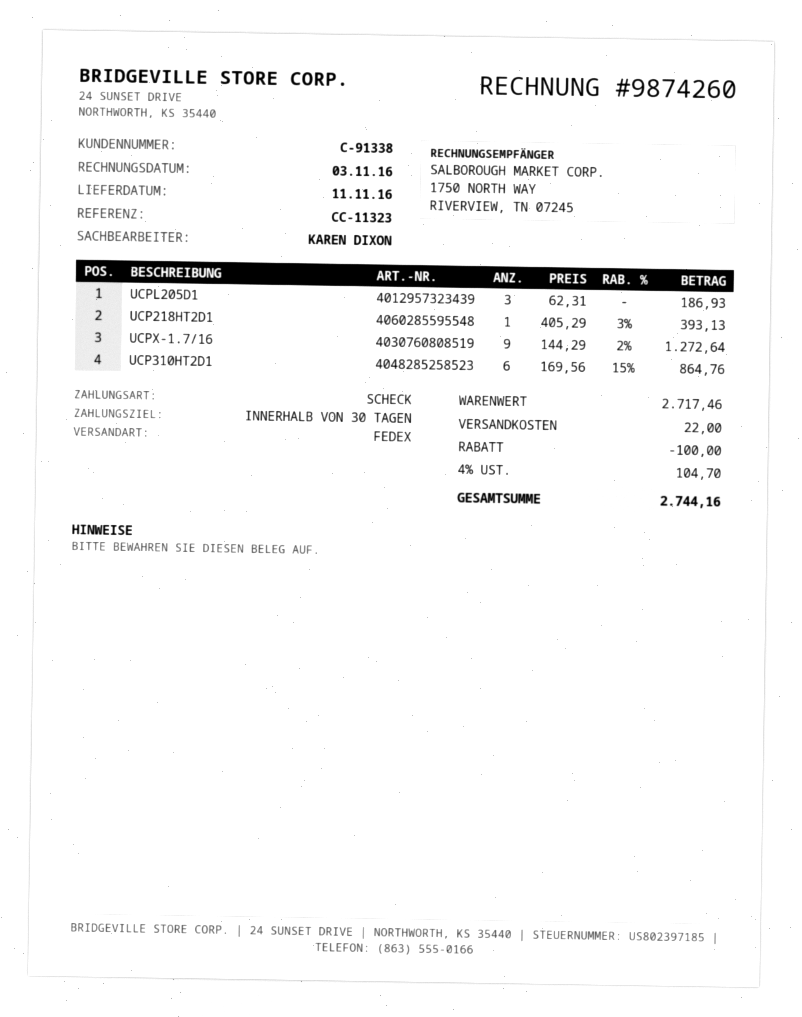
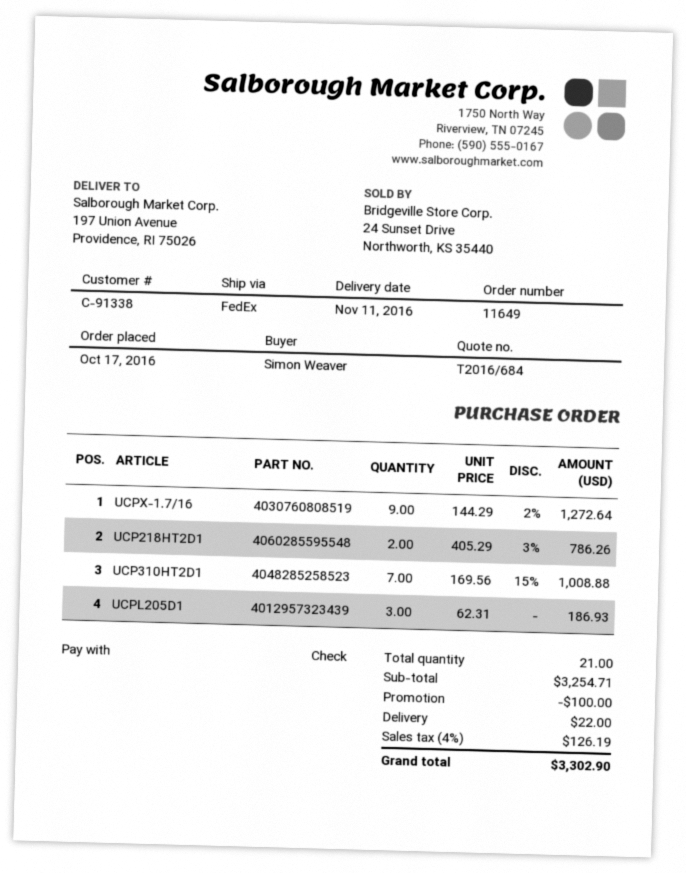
UCP218HT2D1: 1 x 405.29 - 3% = 393.13 -> 2 x 405.29 - 3% = 786.26
UCP310HT2D1: 6 x 169.56 - 15% = 864.76 -> 7 x 169.56 - 15% = 1008.88
subtotal: 2717.46 -> 3254.71
tax: 4% = 104.70 -> 4% = 126.19
total: 2744.16 -> 3302.90

